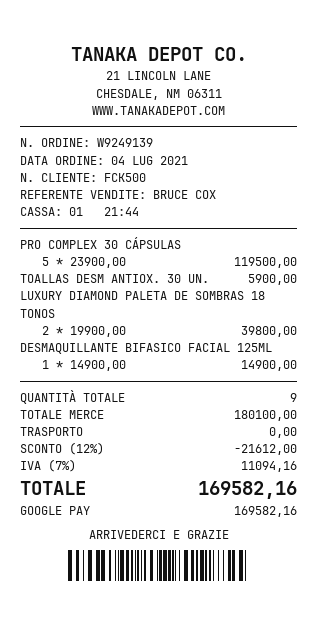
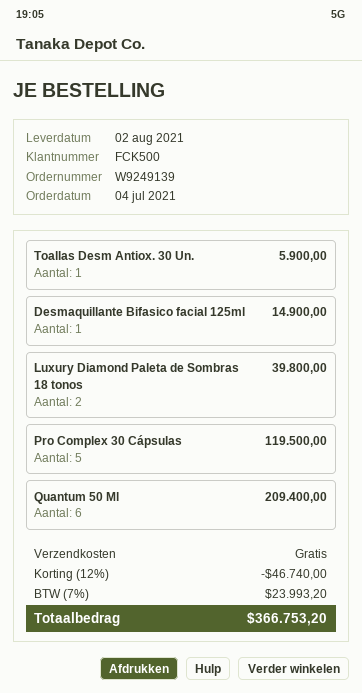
Quantum 50 Ml: none -> 6 for 209400.00
discount: 12% = 21612.00 -> 12% = 46740.00
tax: 7% = 11094.16 -> 7% = 23993.20
total: 169582.16 -> 366753.20

